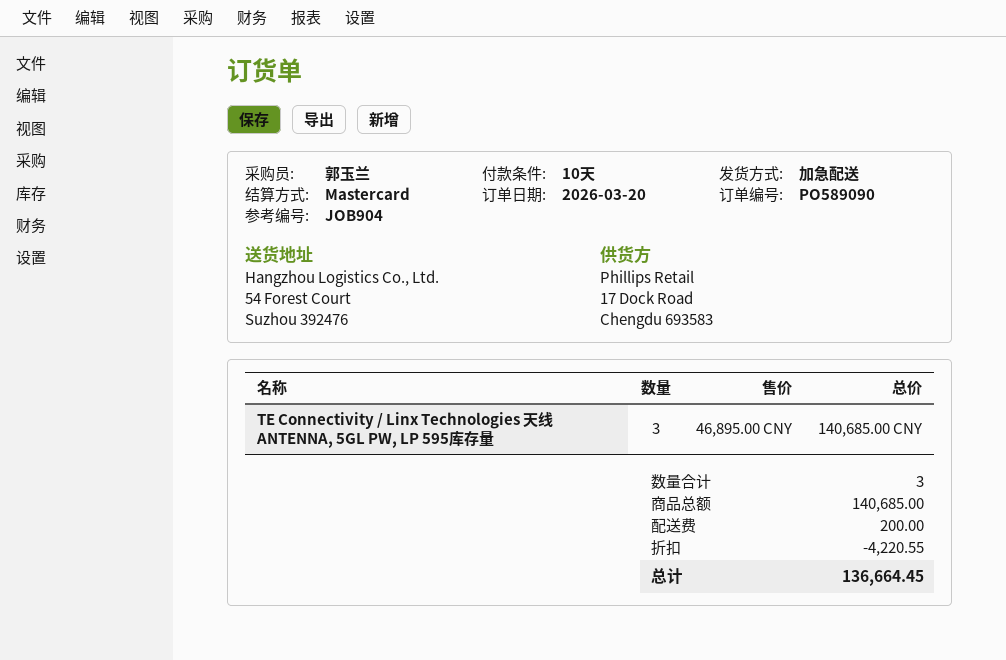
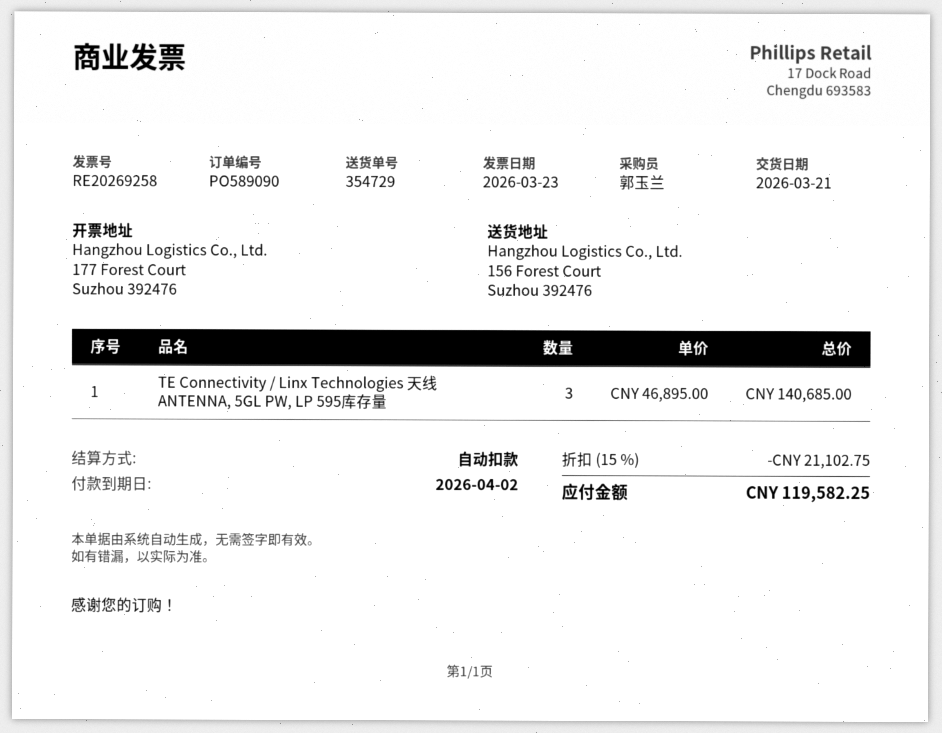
payment method: Mastercard -> direct debit
ship to: 54 Forest Court, Suzhou 392476 -> 156 Forest Court, Suzhou 392476
discount: 4220.55 -> 21102.75
shipping: 200.00 -> none
total: 136664.45 -> 119582.25

